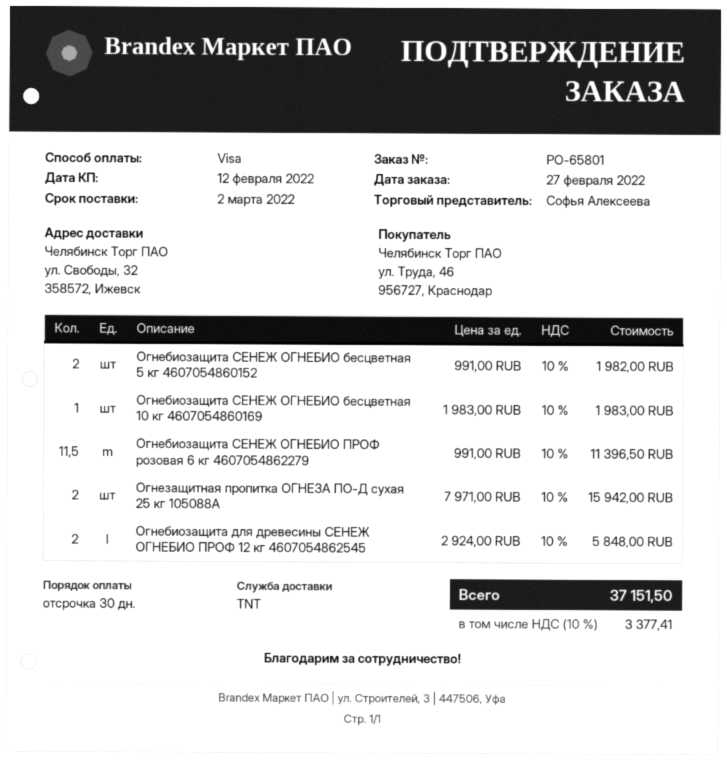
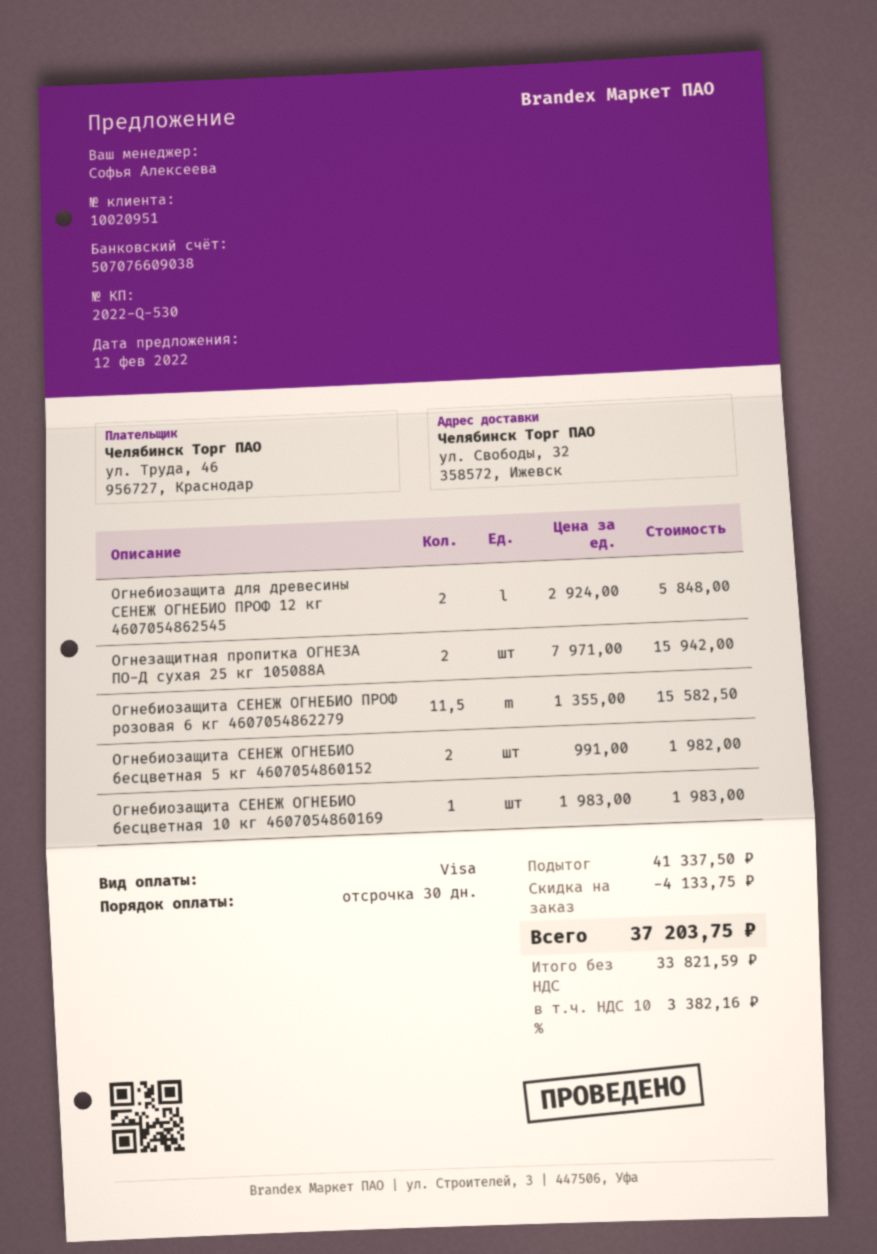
Огнебиозащита СЕНЕЖ ОГНЕБИО ПРОФ розовая 6 кг 4607054862279: 11.5 x 991.00 = 11396.50 -> 11.5 x 1355.00 = 15582.50
discount: none -> 4133.75
tax: 10% = 3377.41 -> 10% = 3382.16
total: 37151.50 -> 37203.75

